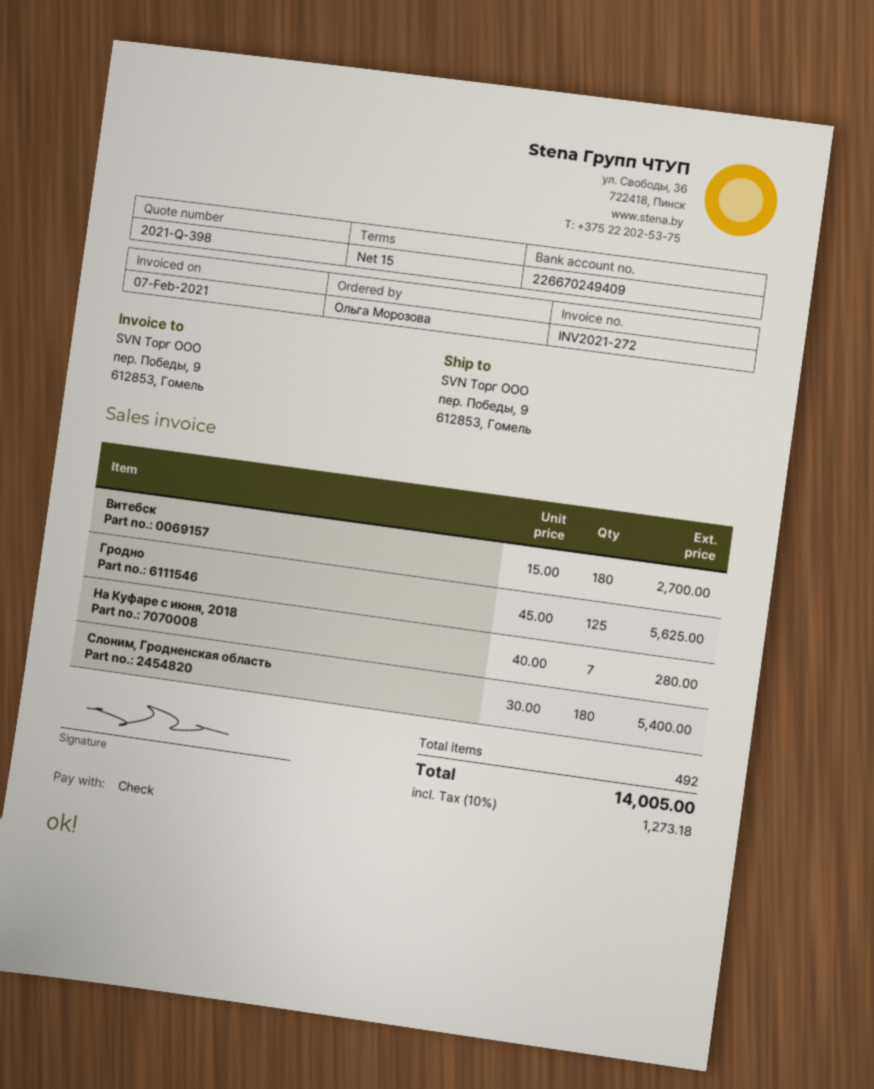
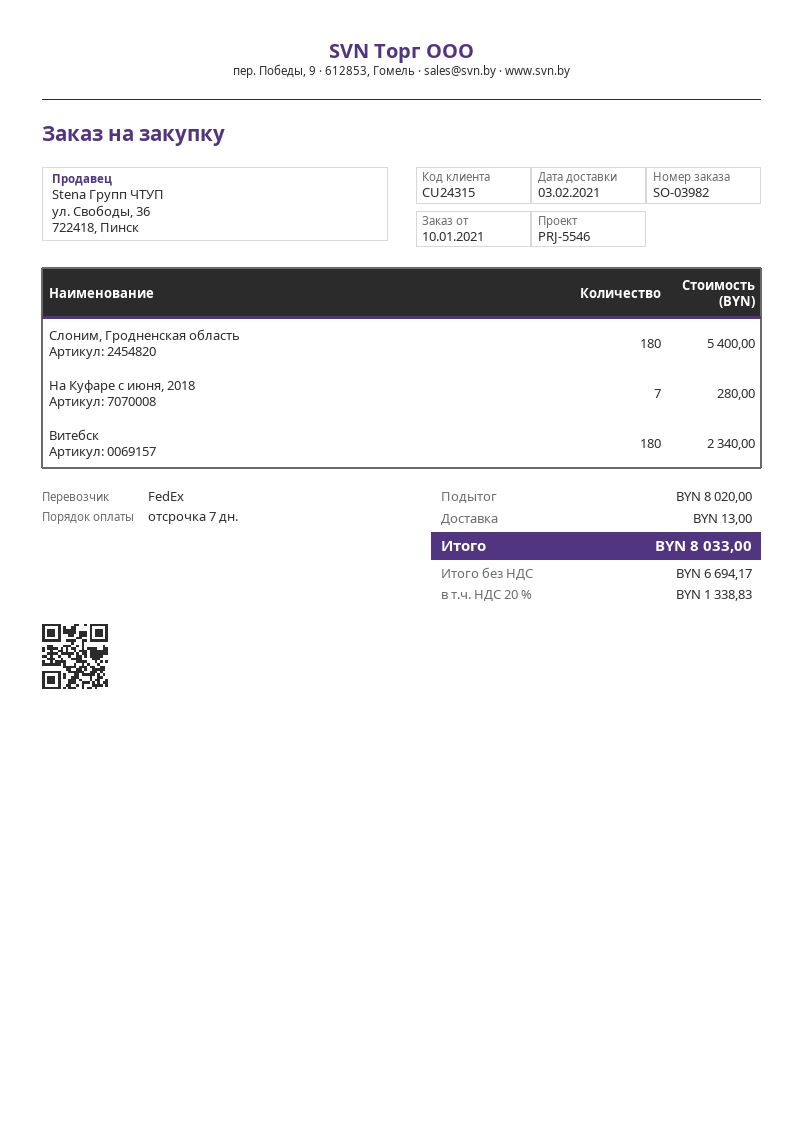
payment terms: 15 days -> 7 days
Витебск: 180 for 2700.00 -> 180 for 2340.00
Гродно: 125 for 5625.00 -> none
shipping: none -> 13.00
tax: 10% = 1273.18 -> 20% = 1338.83
total: 14005.00 -> 8033.00

